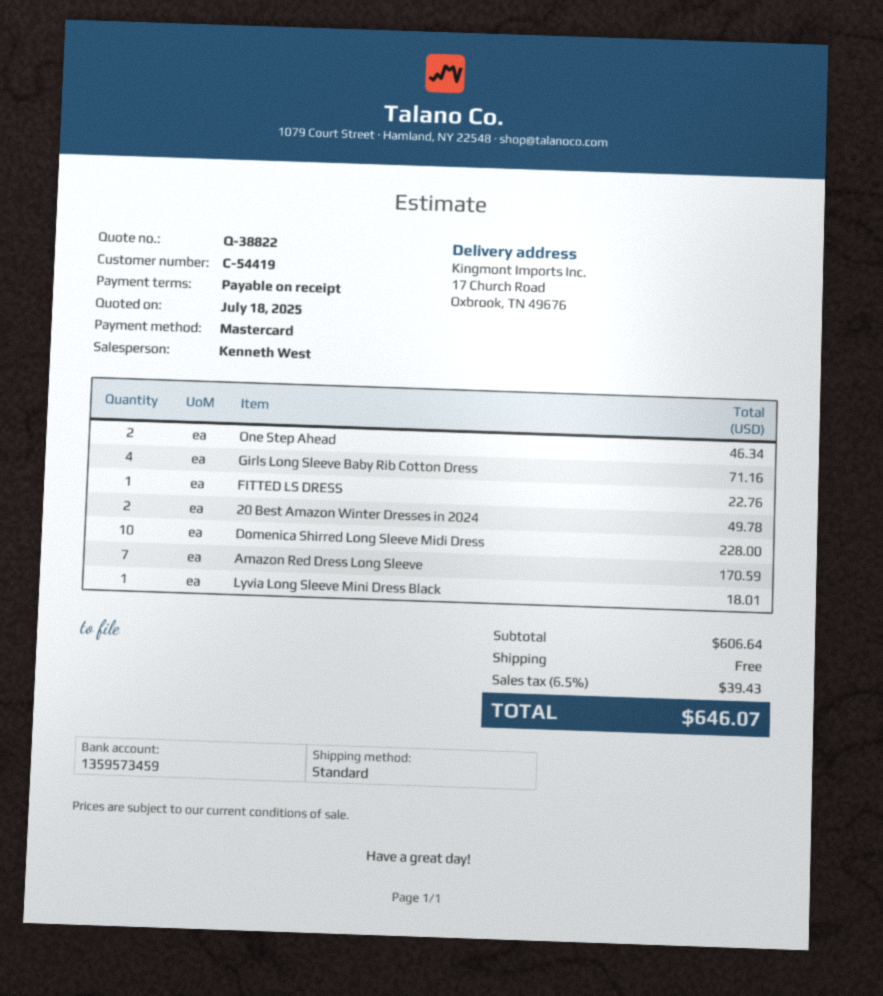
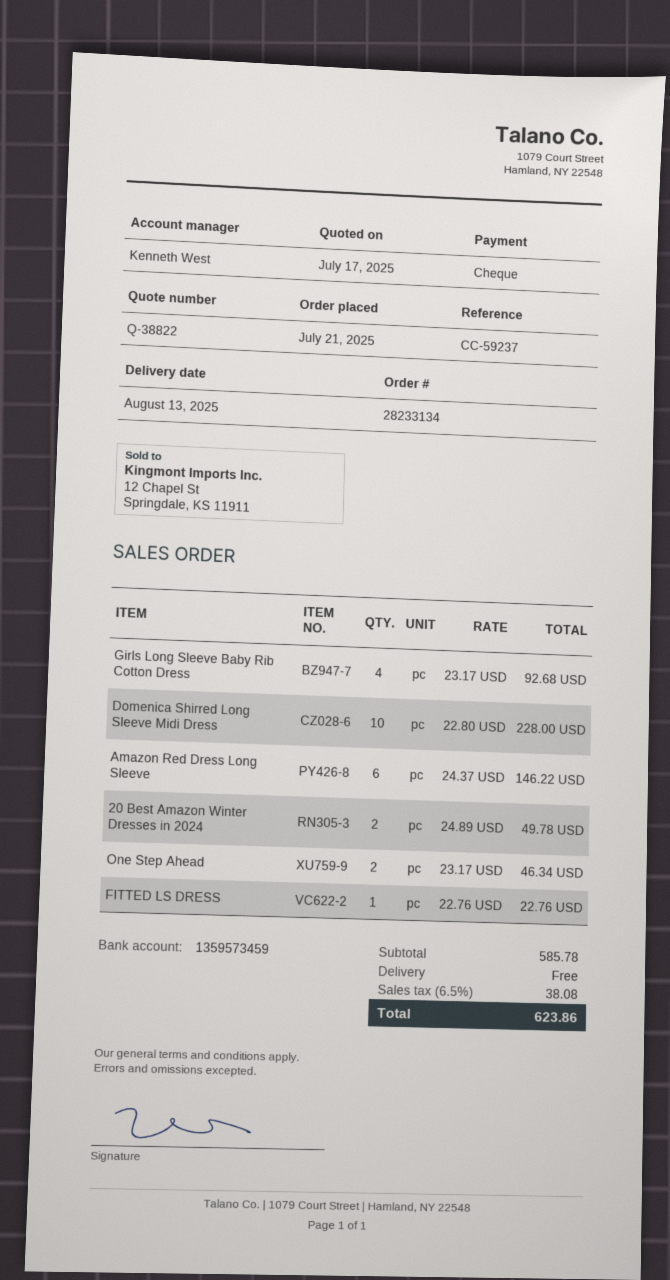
quote date: 2025-07-18 -> 2025-07-17
payment method: Mastercard -> cheque
Girls Long Sleeve Baby Rib Cotton Dress: 4 for 71.16 -> 4 for 92.68
Amazon Red Dress Long Sleeve: 7 for 170.59 -> 6 for 146.22
Lyvia Long Sleeve Mini Dress Black: 1 for 18.01 -> none
subtotal: 606.64 -> 585.78
tax: 6.5% = 39.43 -> 6.5% = 38.08
total: 646.07 -> 623.86

